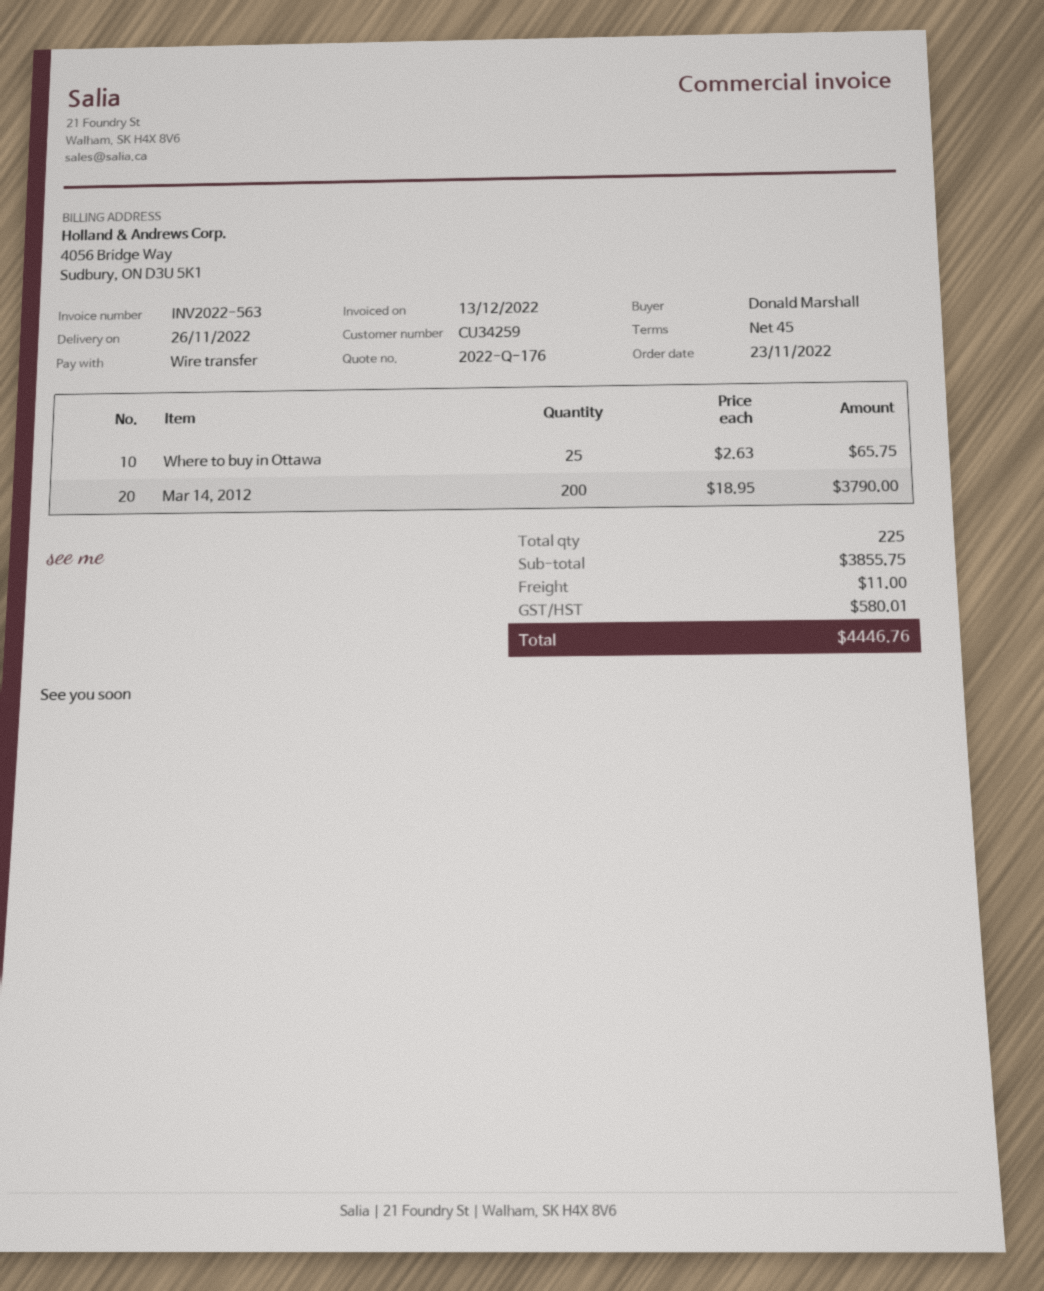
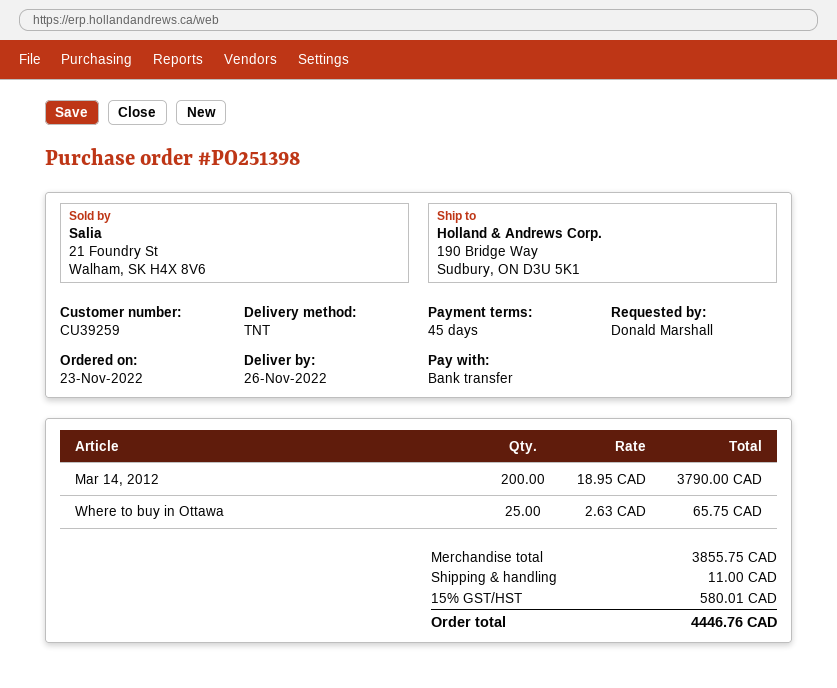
customer number: CU34259 -> CU39259

